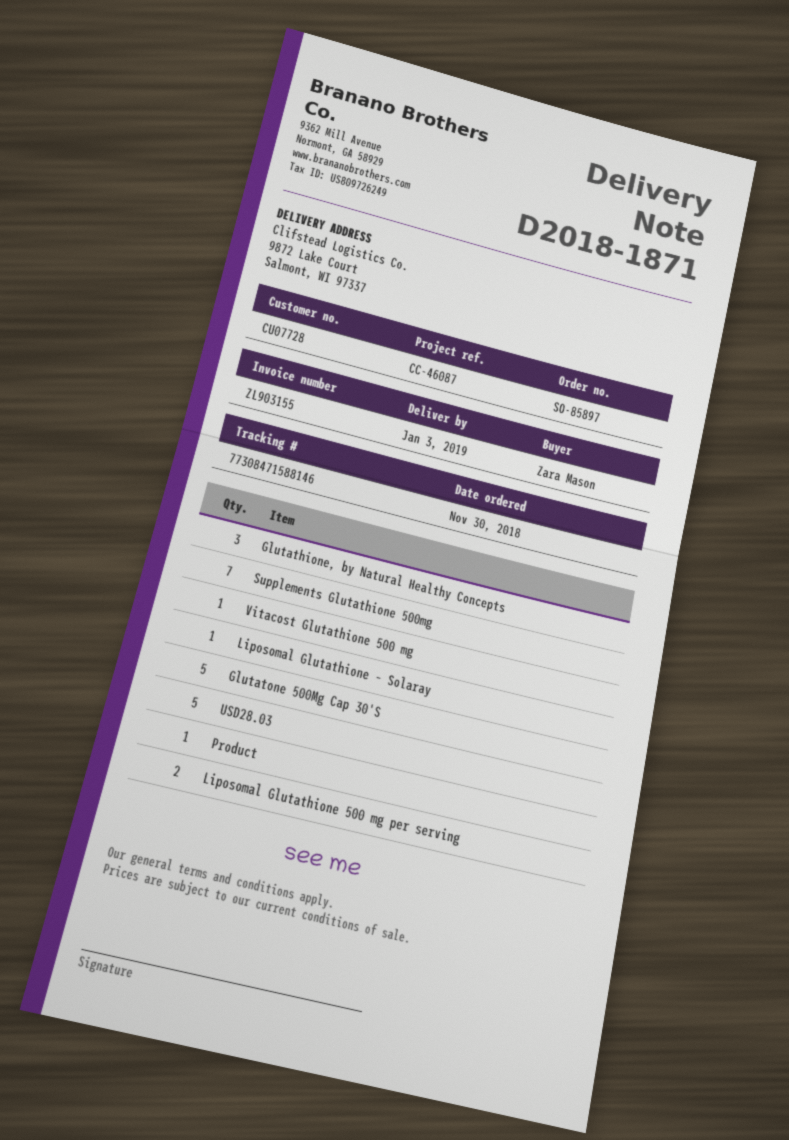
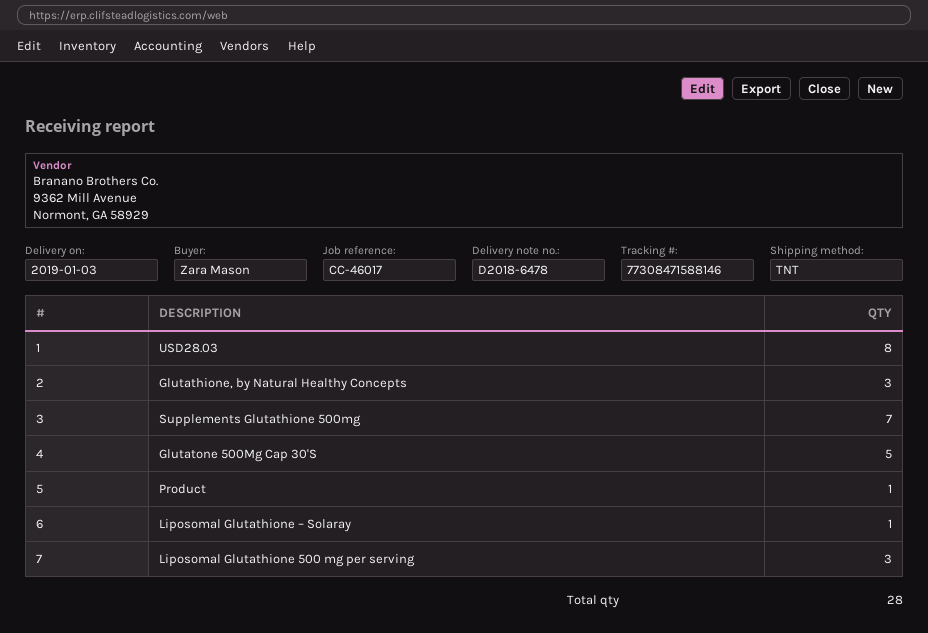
delivery note number: D2018-1871 -> D2018-6478
reference: CC-46087 -> CC-46017
Vitacost Glutathione 500 mg: 1 -> none
USD28.03: 5 -> 8
Liposomal Glutathione 500 mg per serving: 2 -> 3

